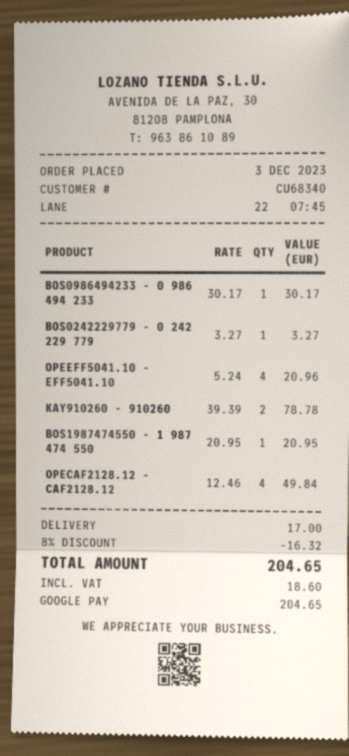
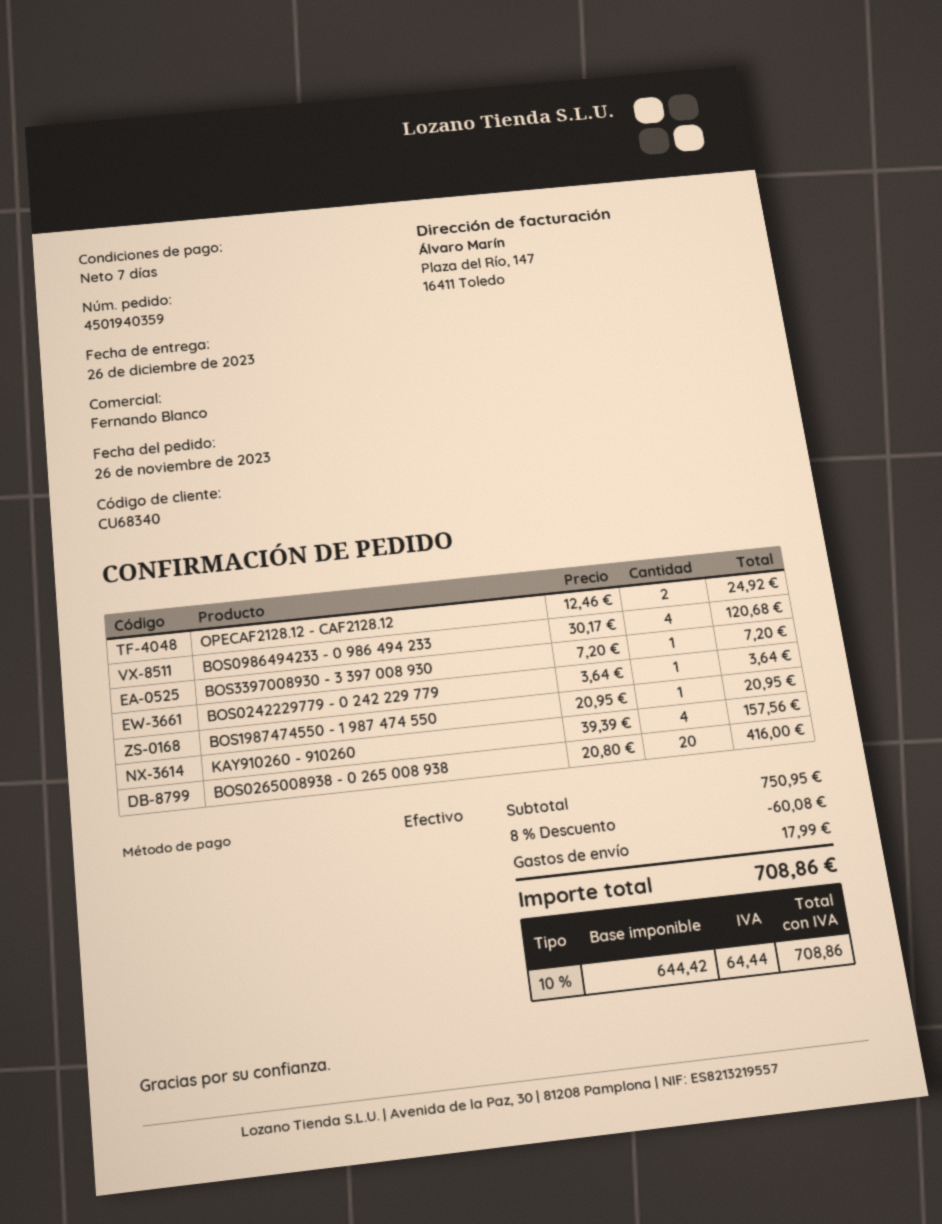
order date: 2023-12-03 -> 2023-11-26
payment method: Google Pay -> cash
BOS0986494233 - 0 986 494 233: 1 x 30.17 = 30.17 -> 4 x 30.17 = 120.68
BOS0242229779 - 0 242 229 779: 1 x 3.27 = 3.27 -> 1 x 3.64 = 3.64
OPEEFF5041.10 - EFF5041.10: 4 x 5.24 = 20.96 -> none
KAY910260 - 910260: 2 x 39.39 = 78.78 -> 4 x 39.39 = 157.56
OPECAF2128.12 - CAF2128.12: 4 x 12.46 = 49.84 -> 2 x 12.46 = 24.92
BOS3397008930 - 3 397 008 930: none -> 1 x 7.20 = 7.20
BOS0265008938 - 0 265 008 938: none -> 20 x 20.80 = 416.00
discount: 8% = 16.32 -> 8% = 60.08
shipping: 17.00 -> 17.99
tax: 18.60 -> 64.44
total: 204.65 -> 708.86

